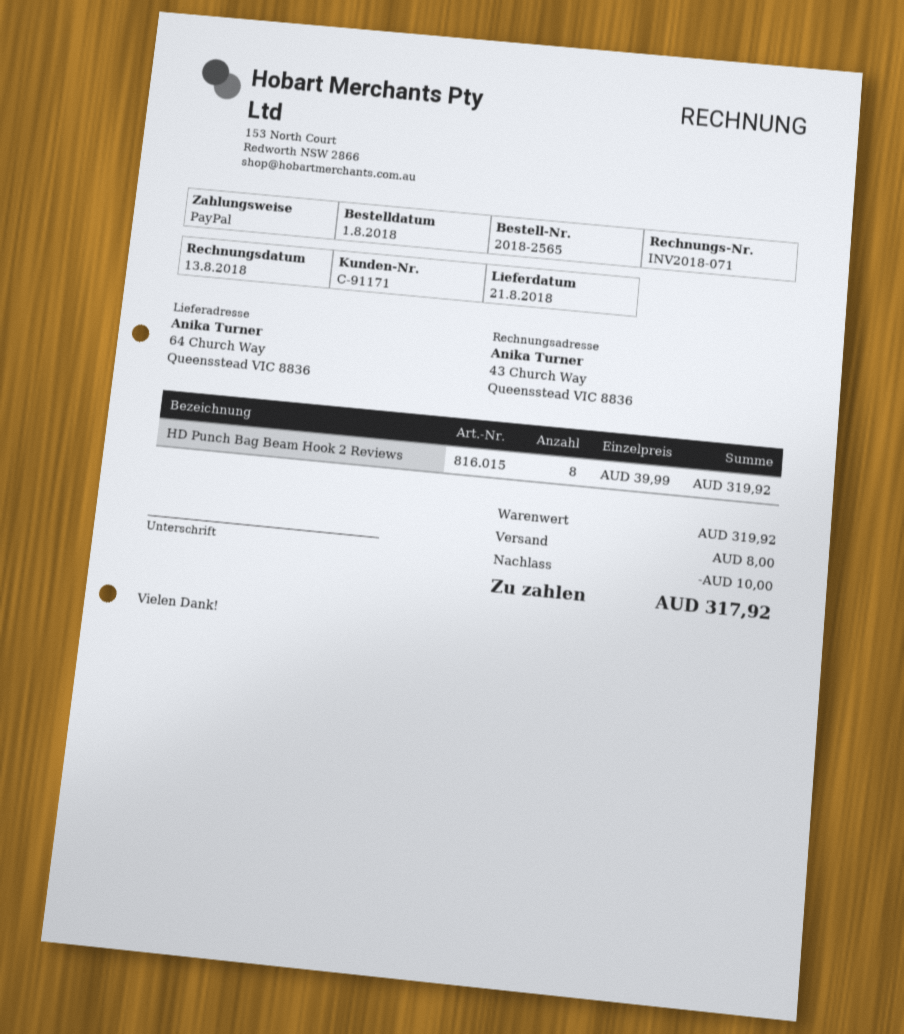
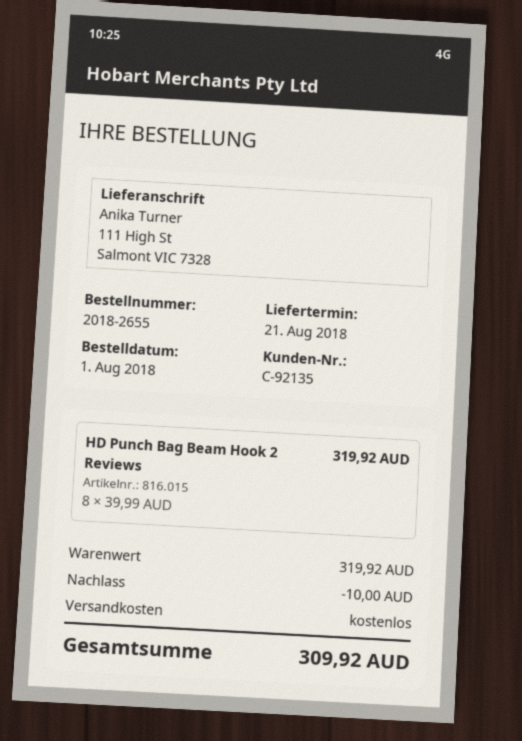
order number: 2018-2565 -> 2018-2655
customer number: C-91171 -> C-92135
ship to: 64 Church Way, Queensstead VIC 8836 -> 111 High St, Salmont VIC 7328
shipping: 8.00 -> 0.00
total: 317.92 -> 309.92

